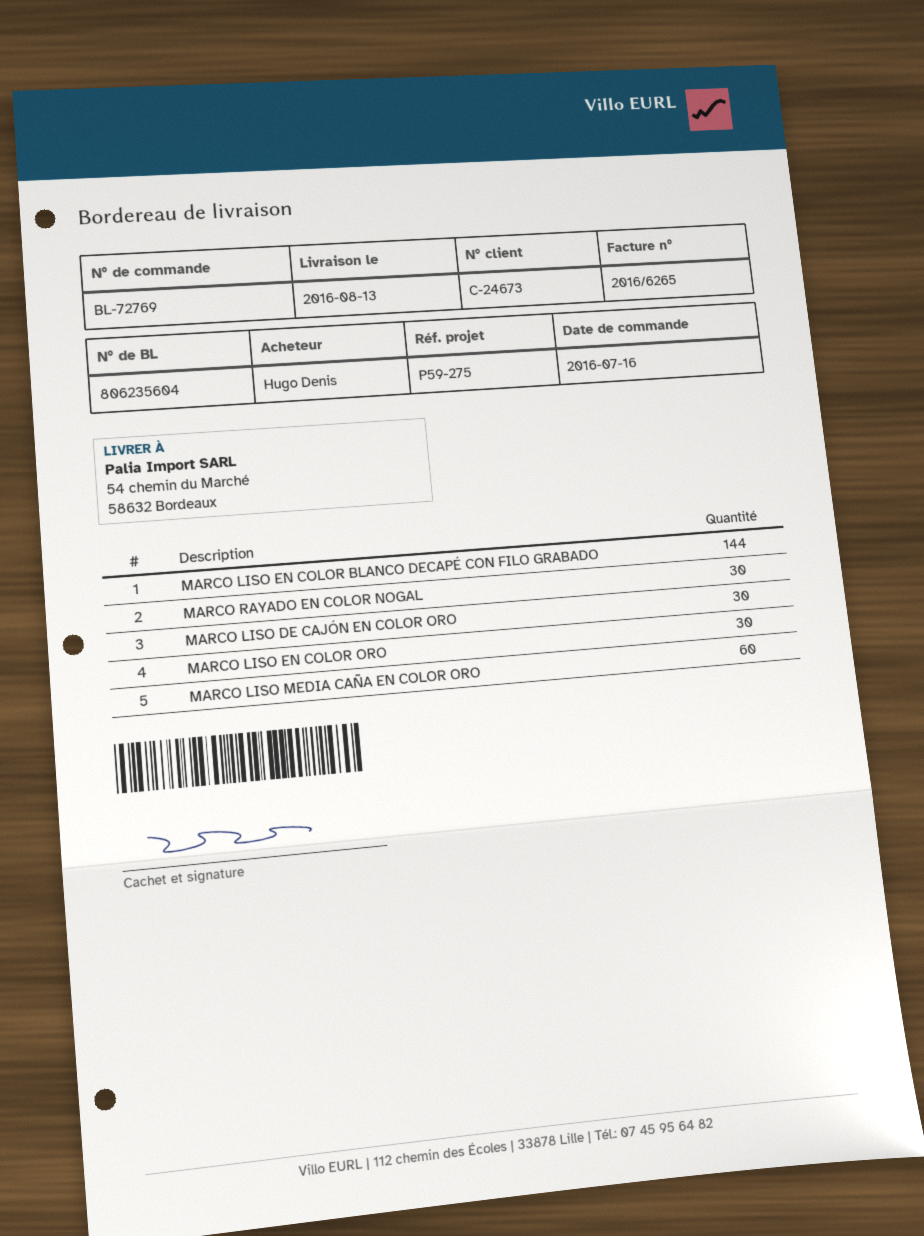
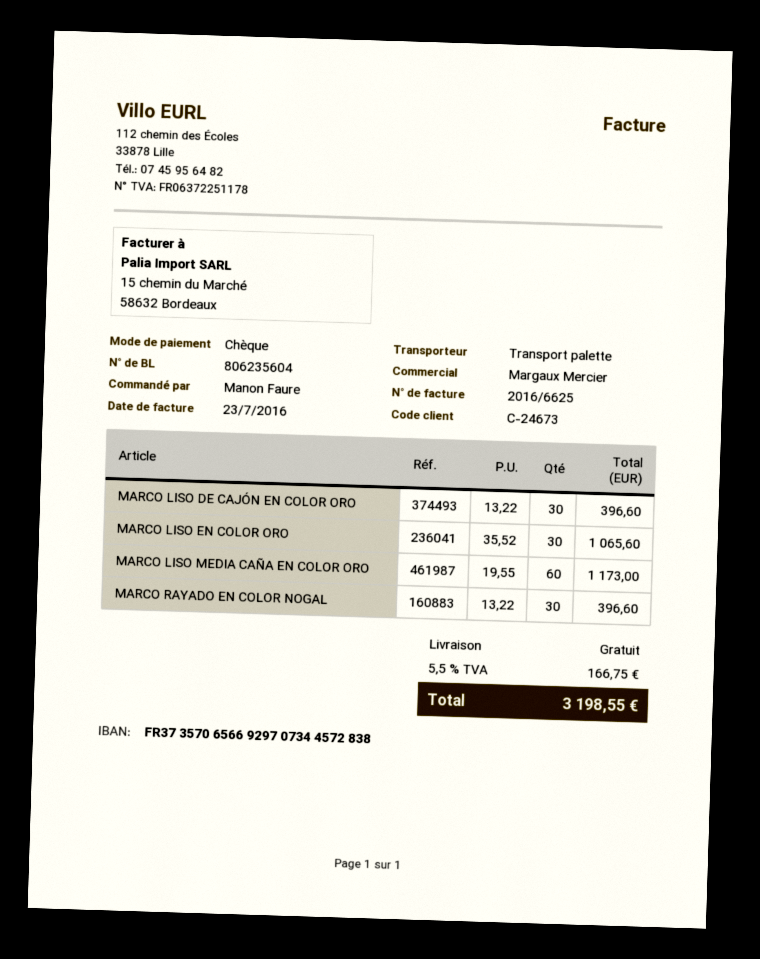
invoice number: 2016/6265 -> 2016/6625
ordered by: Hugo Denis -> Manon Faure
MARCO LISO EN COLOR BLANCO DECAPÉ CON FILO GRABADO: 144 -> none

